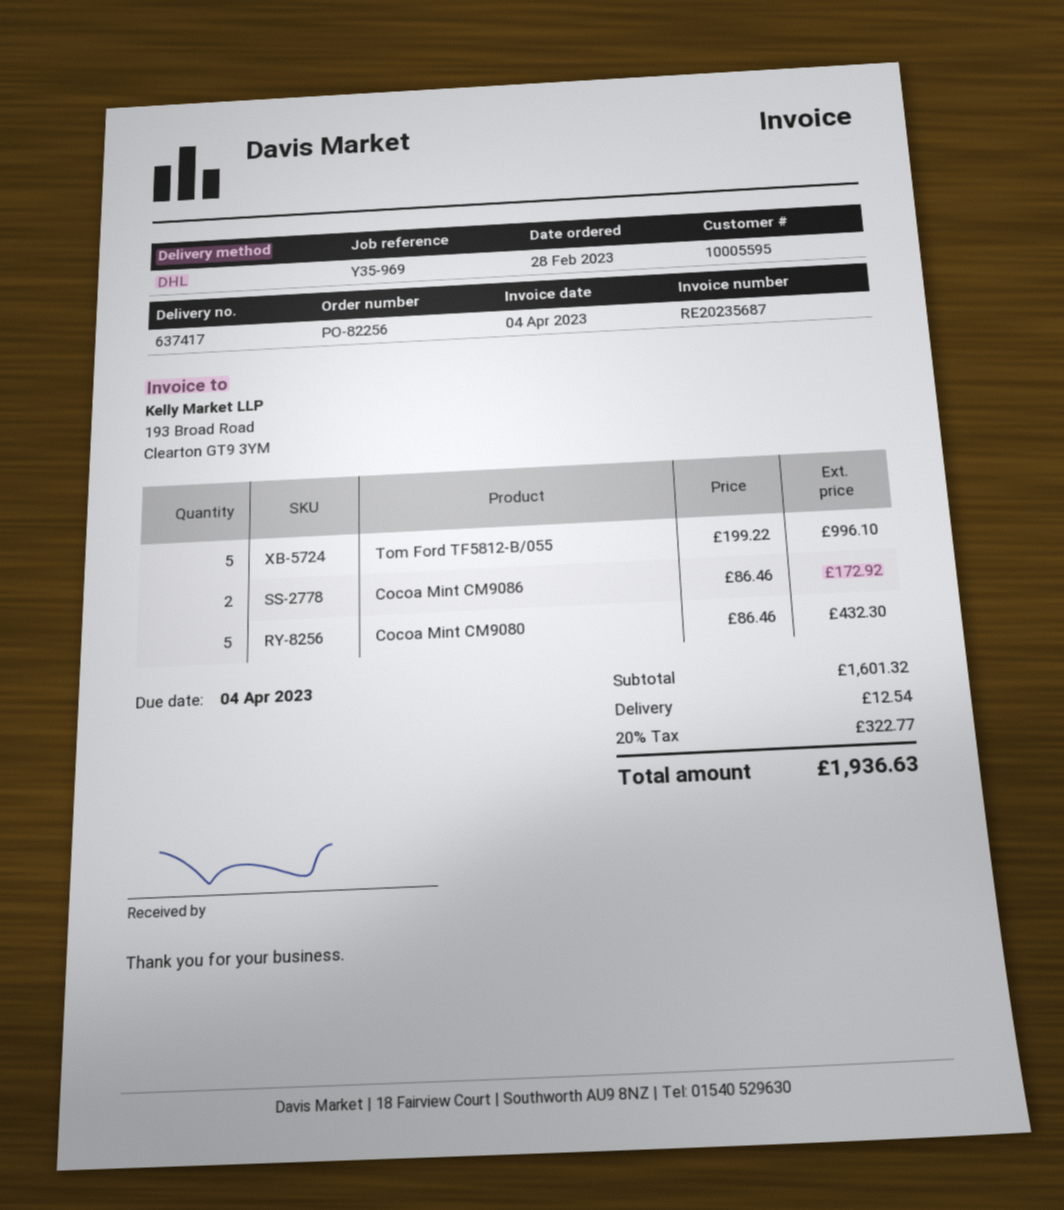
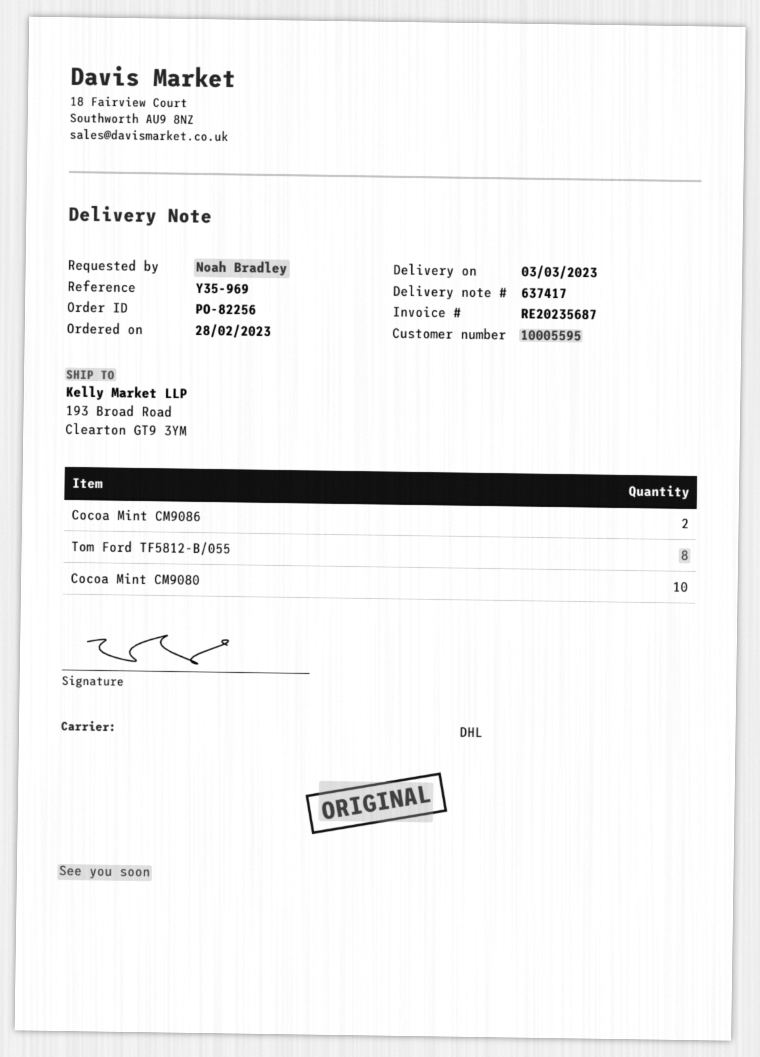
Tom Ford TF5812-B/055: 5 -> 8
Cocoa Mint CM9080: 5 -> 10

